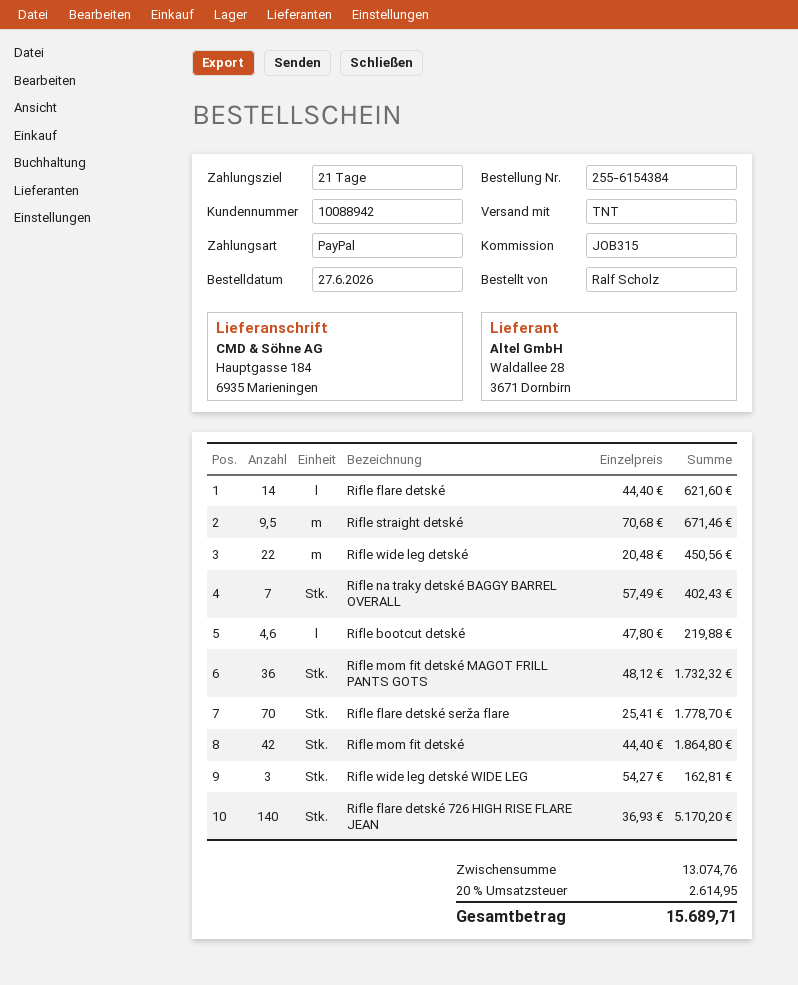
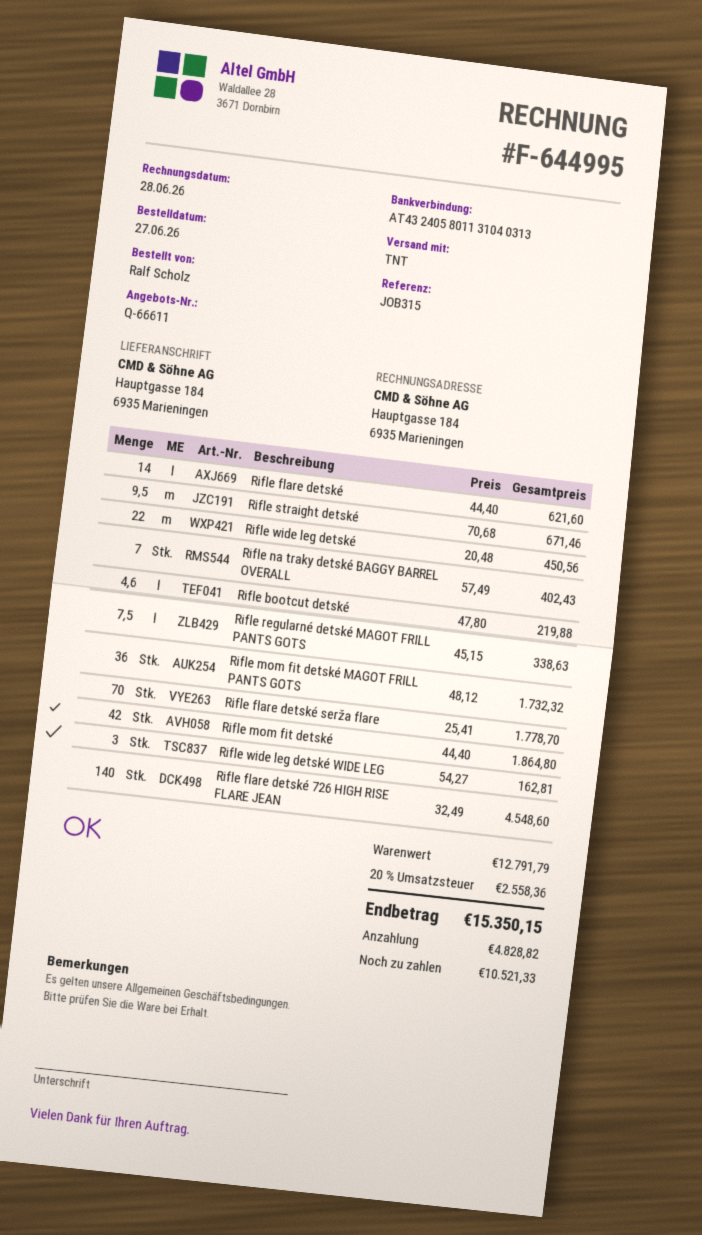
Rifle flare detské 726 HIGH RISE FLARE JEAN: 140 x 36.93 = 5170.20 -> 140 x 32.49 = 4548.60
Rifle regularné detské MAGOT FRILL PANTS GOTS: none -> 7.5 x 45.15 = 338.63
subtotal: 13074.76 -> 12791.79
tax: 20% = 2614.95 -> 20% = 2558.36
total: 15689.71 -> 15350.15

